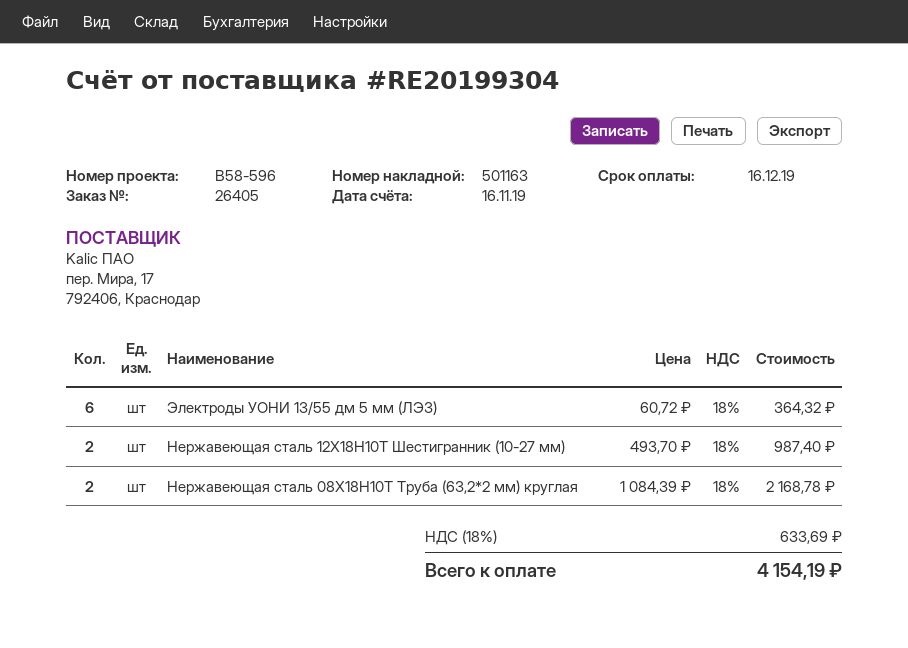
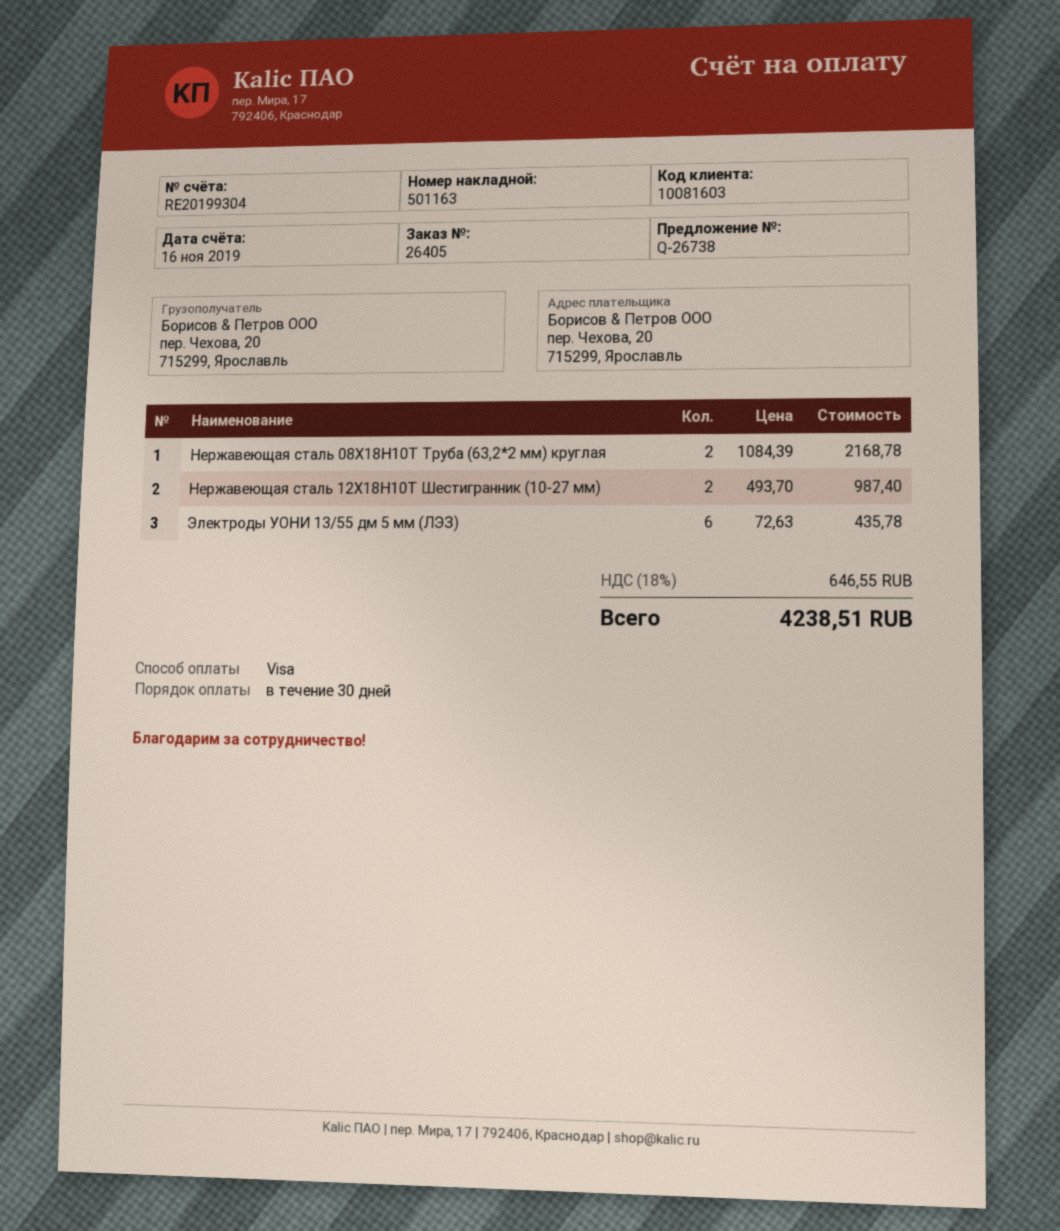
Электроды УОНИ 13/55 дм 5 мм (ЛЭЗ): 6 x 60.72 = 364.32 -> 6 x 72.63 = 435.78
tax: 18% = 633.69 -> 18% = 646.55
total: 4154.19 -> 4238.51

